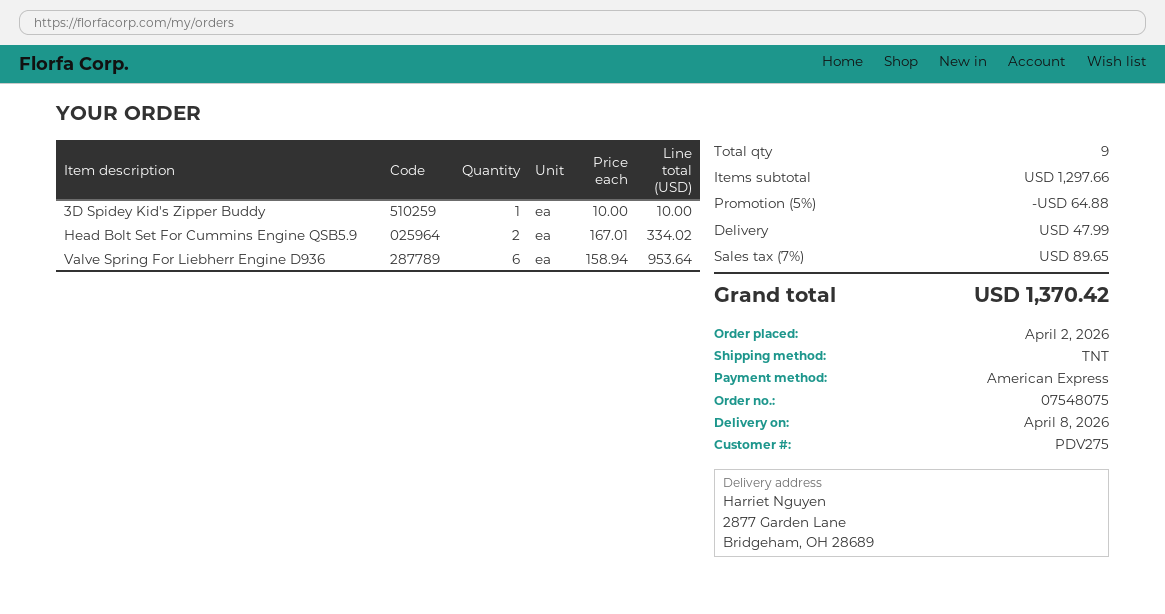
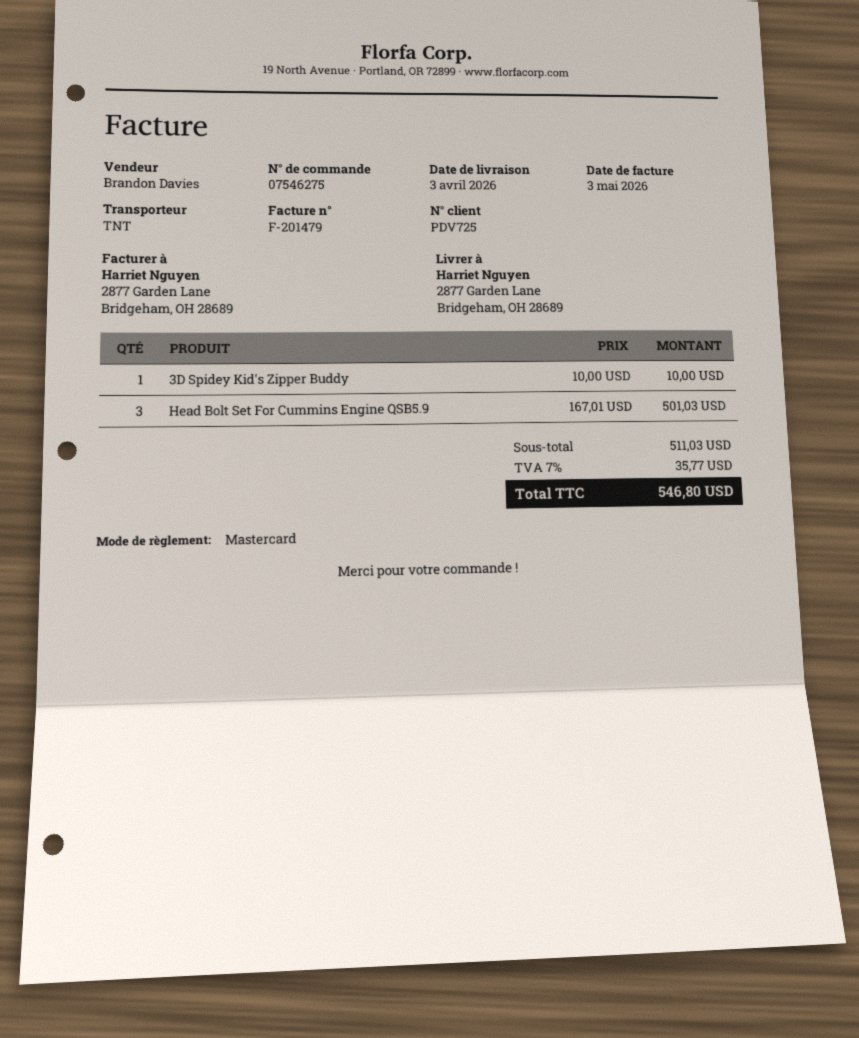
order number: 07548075 -> 07546275
delivery date: 2026-04-08 -> 2026-04-03
customer number: PDV275 -> PDV725
payment method: American Express -> Mastercard
Head Bolt Set For Cummins Engine QSB5.9: 2 x 167.01 = 334.02 -> 3 x 167.01 = 501.03
Valve Spring For Liebherr Engine D936: 6 x 158.94 = 953.64 -> none
subtotal: 1297.66 -> 511.03
discount: 5% = 64.88 -> none
shipping: 47.99 -> none
tax: 7% = 89.65 -> 7% = 35.77
total: 1370.42 -> 546.80

